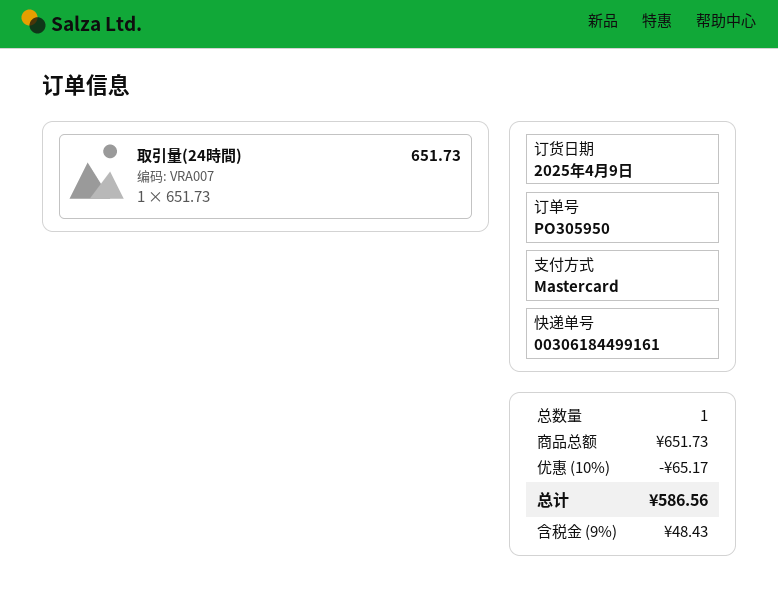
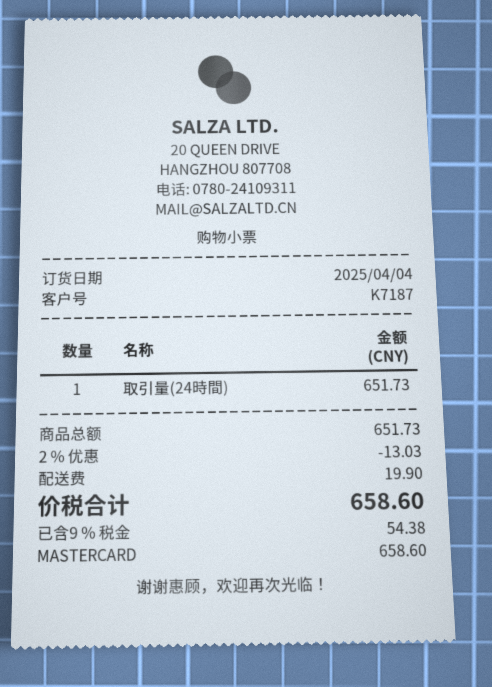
order date: 2025-04-09 -> 2025-04-04
discount: 10% = 65.17 -> 2% = 13.03
shipping: none -> 19.90
tax: 9% = 48.43 -> 9% = 54.38
total: 586.56 -> 658.60

